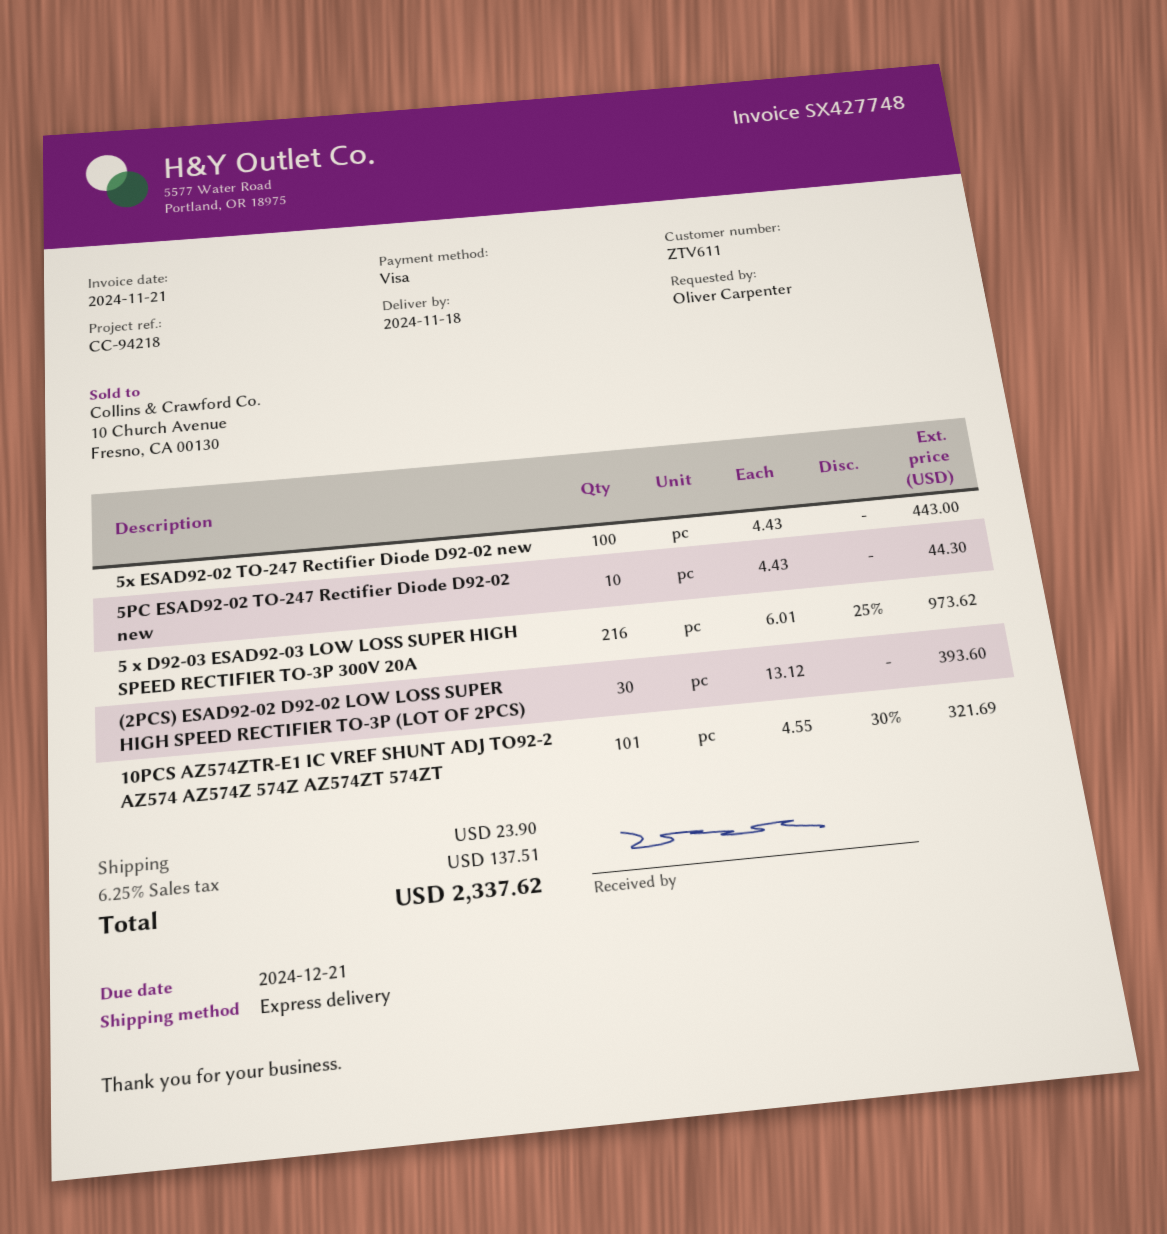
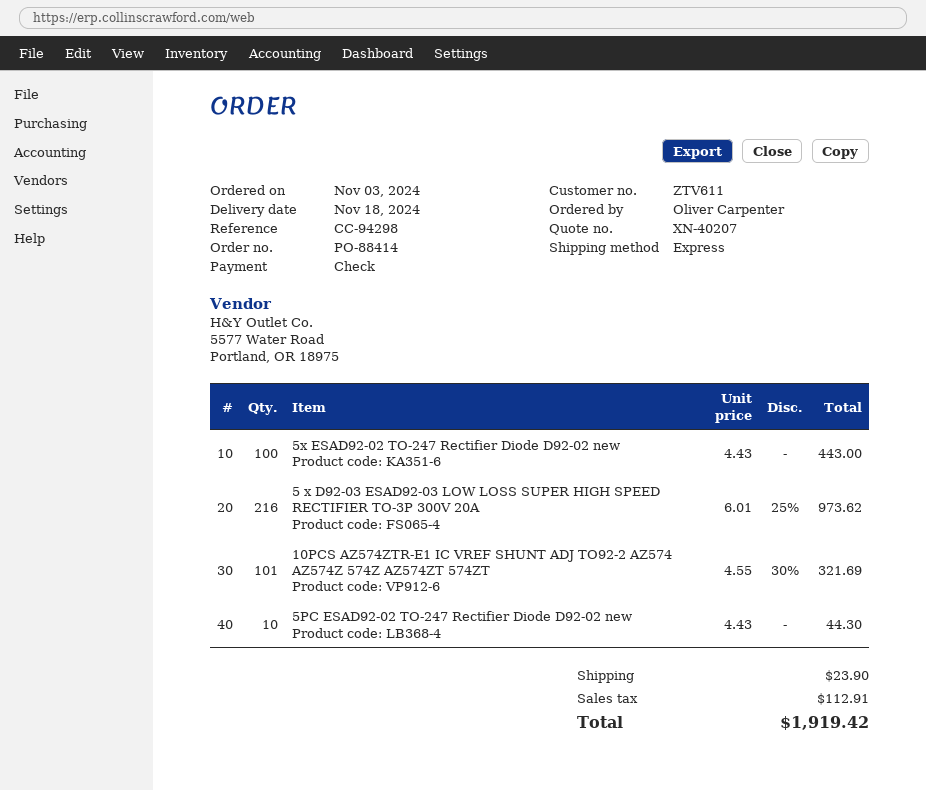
reference: CC-94218 -> CC-94298
payment method: Visa -> cheque
(2PCS) ESAD92-02 D92-02 LOW LOSS SUPER HIGH SPEED RECTIFIER TO-3P (LOT OF 2PCS): 30 x 13.12 = 393.60 -> none
tax: 137.51 -> 112.91
total: 2337.62 -> 1919.42

